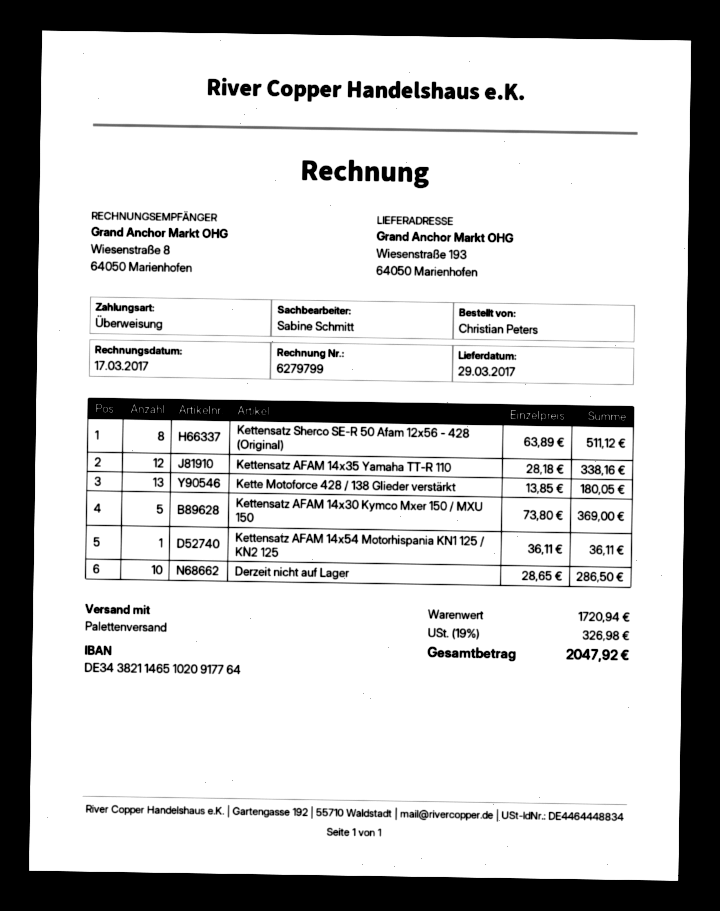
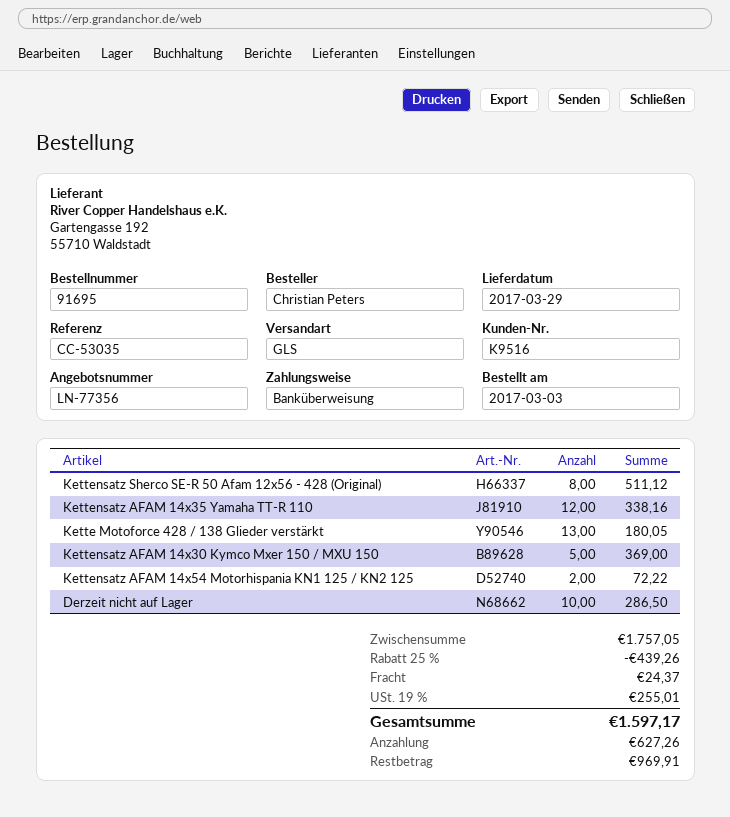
shipping method: pallet freight -> GLS
Kettensatz AFAM 14x54 Motorhispania KN1 125 / KN2 125: 1 for 36.11 -> 2 for 72.22
subtotal: 1720.94 -> 1757.05
discount: none -> 25% = 439.26
shipping: none -> 24.37
tax: 19% = 326.98 -> 19% = 255.01
total: 2047.92 -> 1597.17

